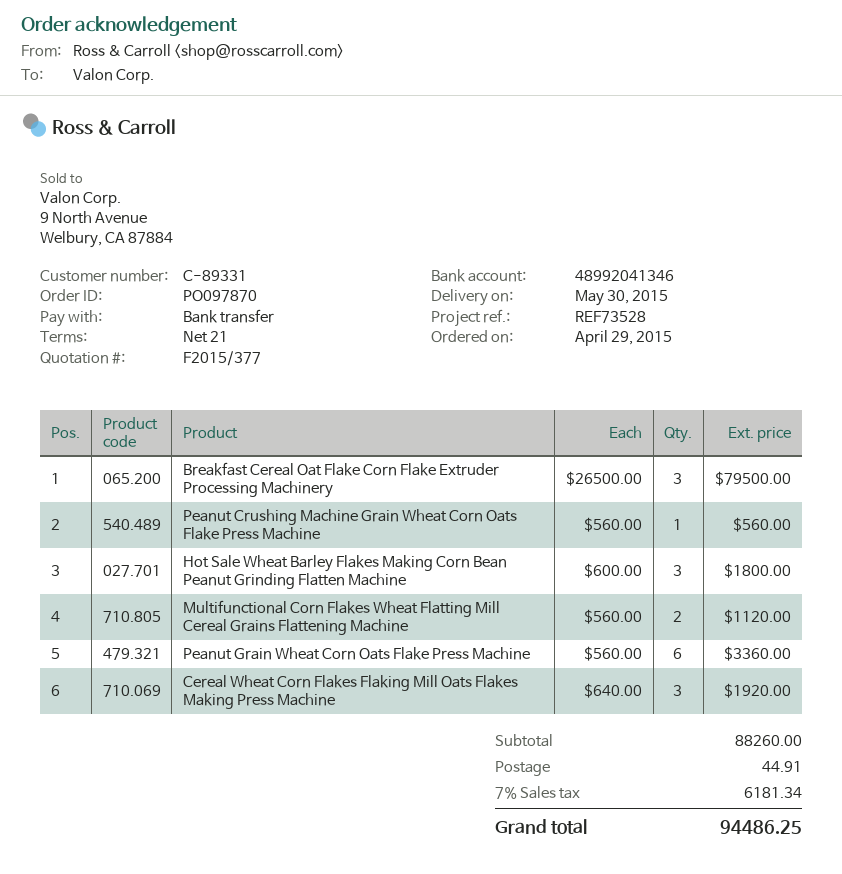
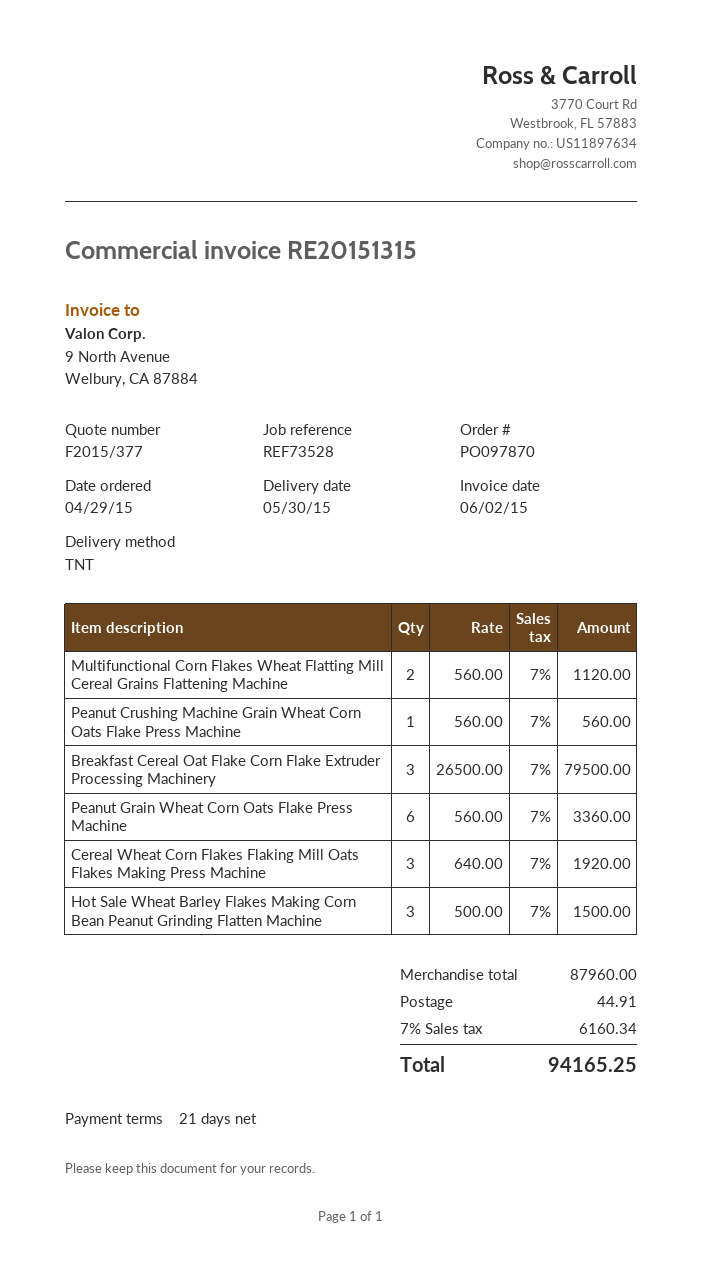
Hot Sale Wheat Barley Flakes Making Corn Bean Peanut Grinding Flatten Machine: 3 x 600.00 = 1800.00 -> 3 x 500.00 = 1500.00
subtotal: 88260.00 -> 87960.00
tax: 7% = 6181.34 -> 7% = 6160.34
total: 94486.25 -> 94165.25

